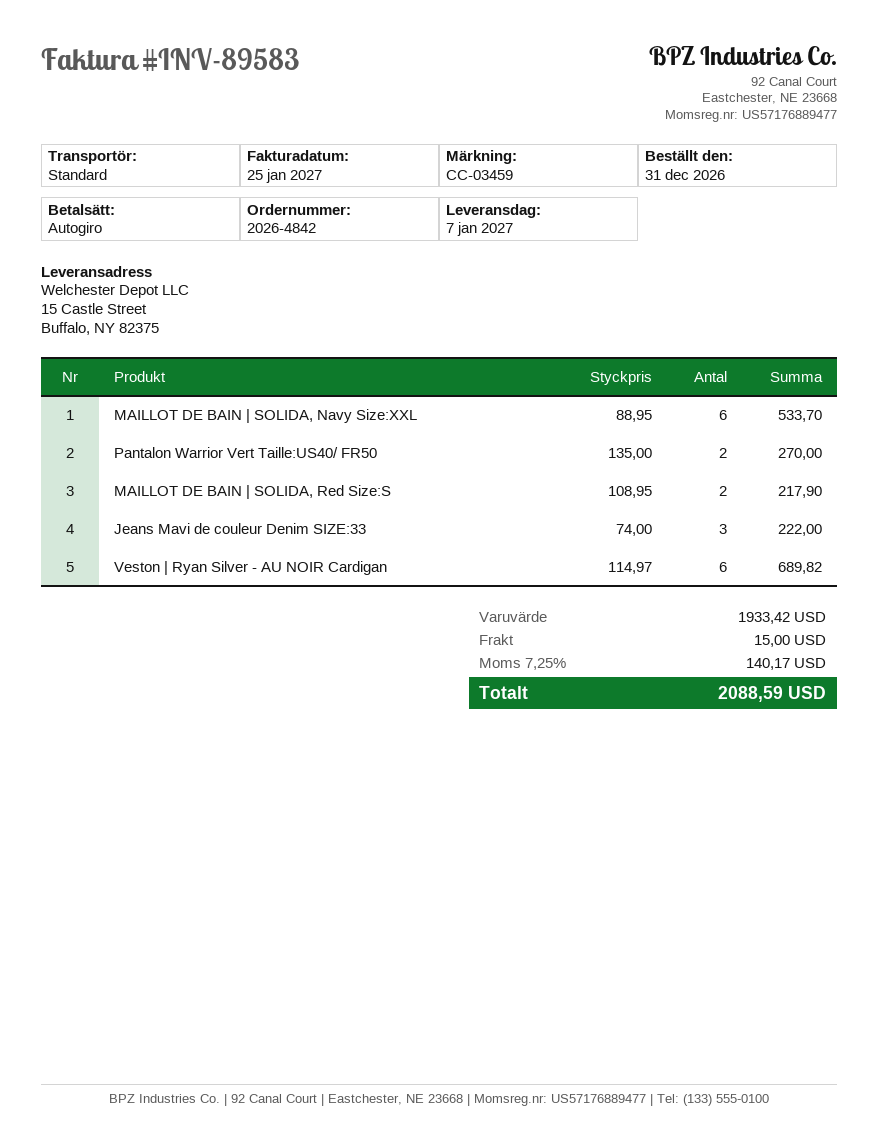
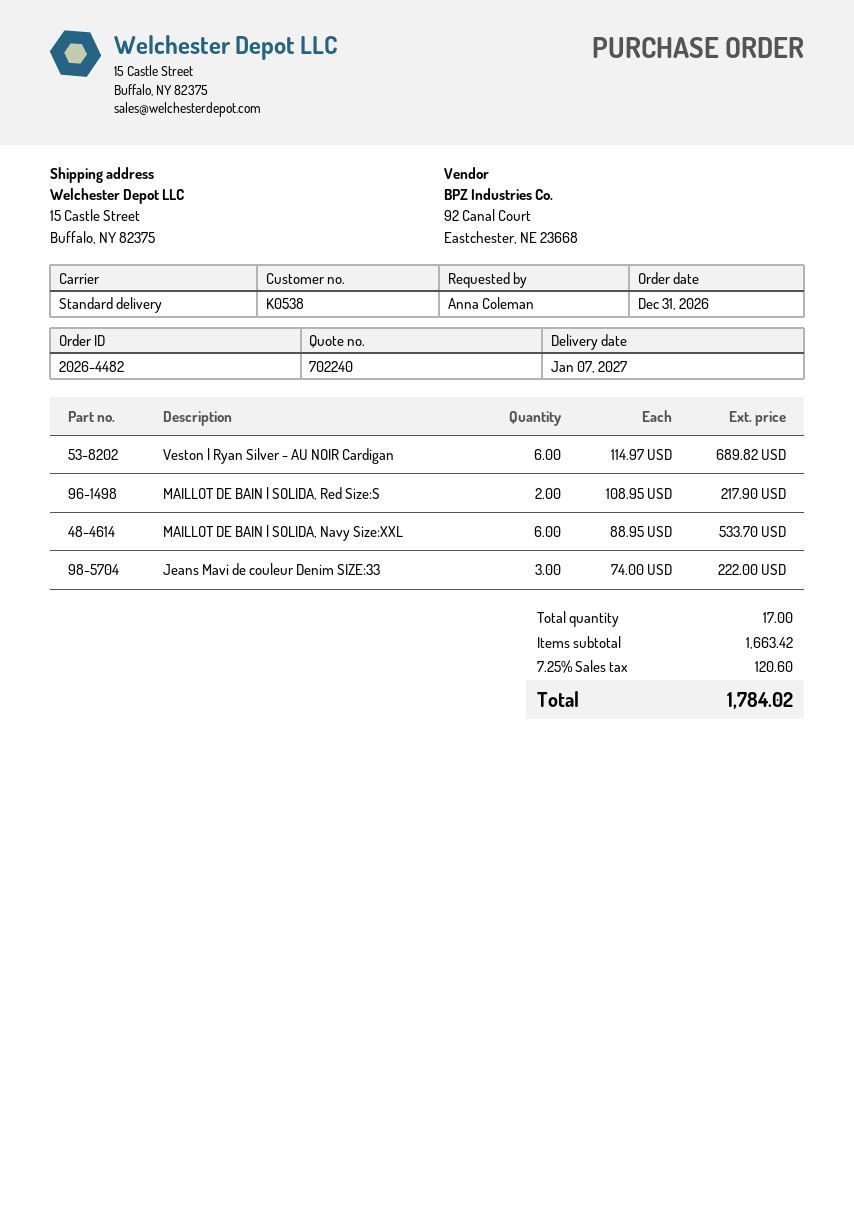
order number: 2026-4842 -> 2026-4482
Pantalon Warrior Vert Taille:US40/ FR50: 2 x 135.00 = 270.00 -> none
subtotal: 1933.42 -> 1663.42
shipping: 15.00 -> none
tax: 7.25% = 140.17 -> 7.25% = 120.60
total: 2088.59 -> 1784.02

